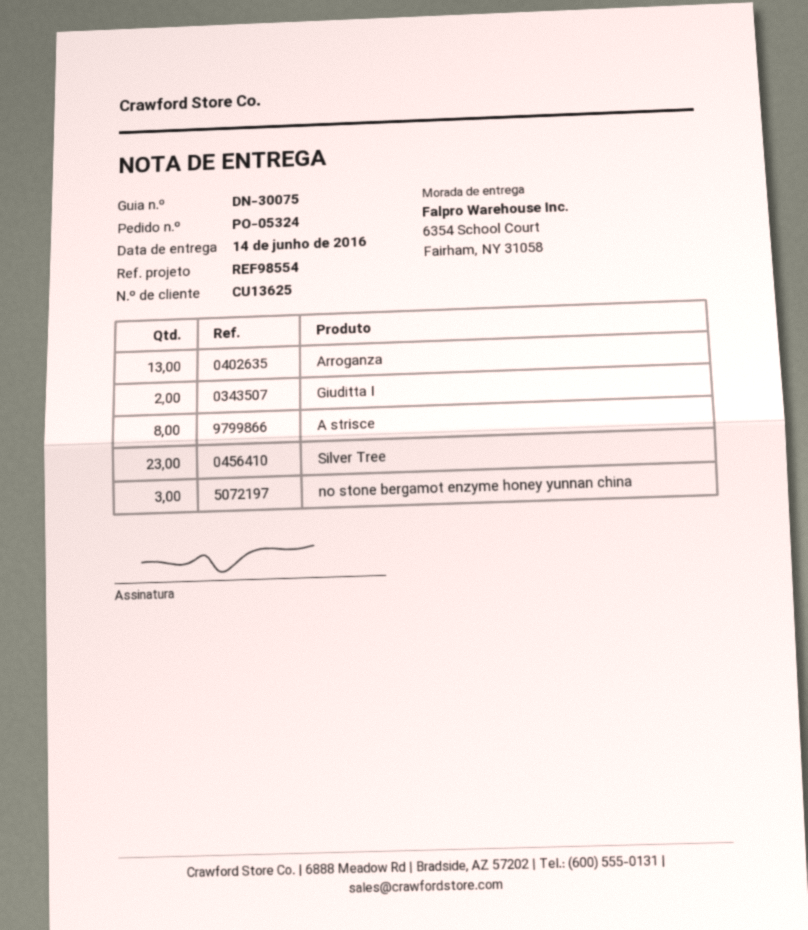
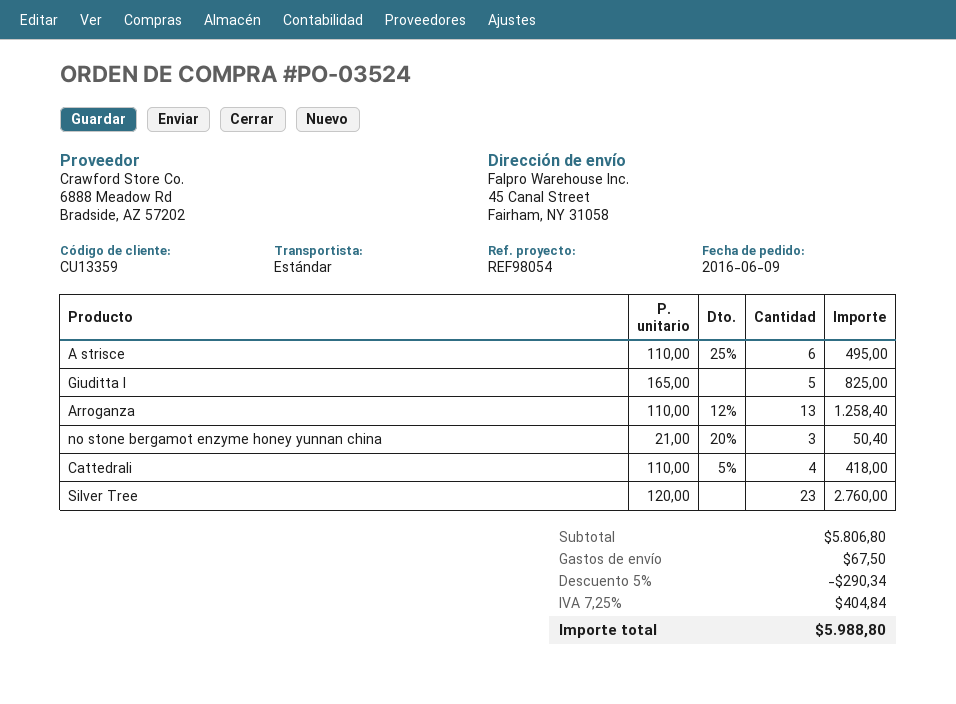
order number: PO-05324 -> PO-03524
customer number: CU13625 -> CU13359
reference: REF98554 -> REF98054
ship to: 6354 School Court, Fairham, NY 31058 -> 45 Canal Street, Fairham, NY 31058
Giuditta I: 2 -> 5
A strisce: 8 -> 6
Cattedrali: none -> 4

